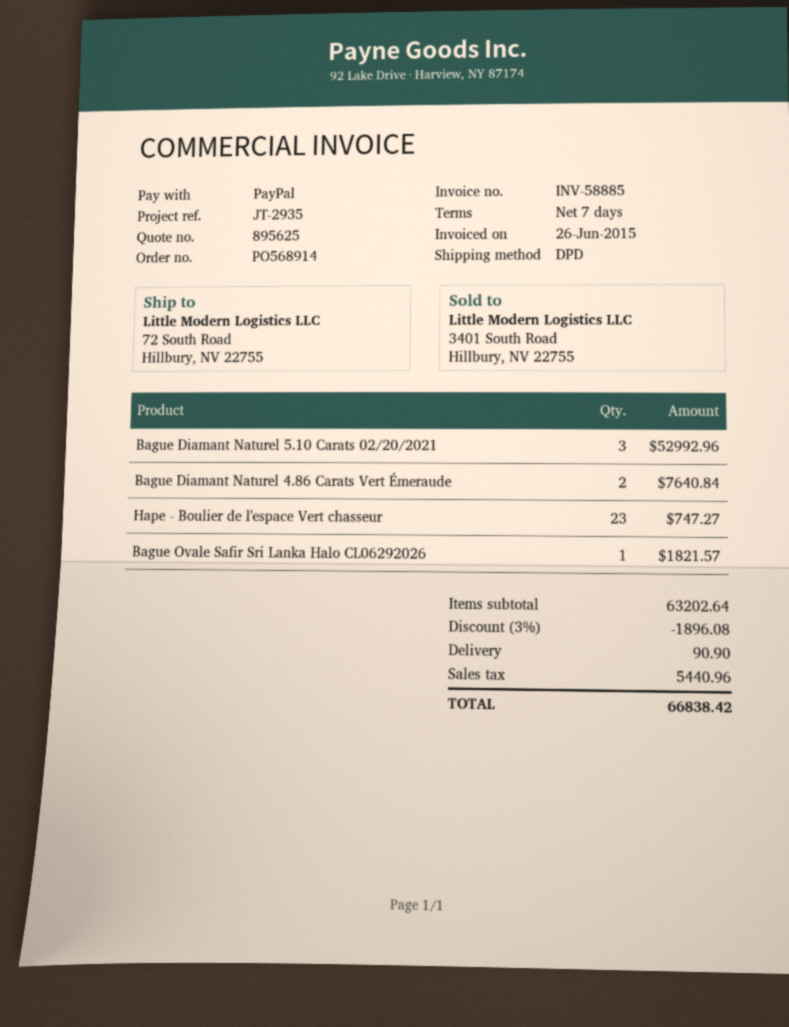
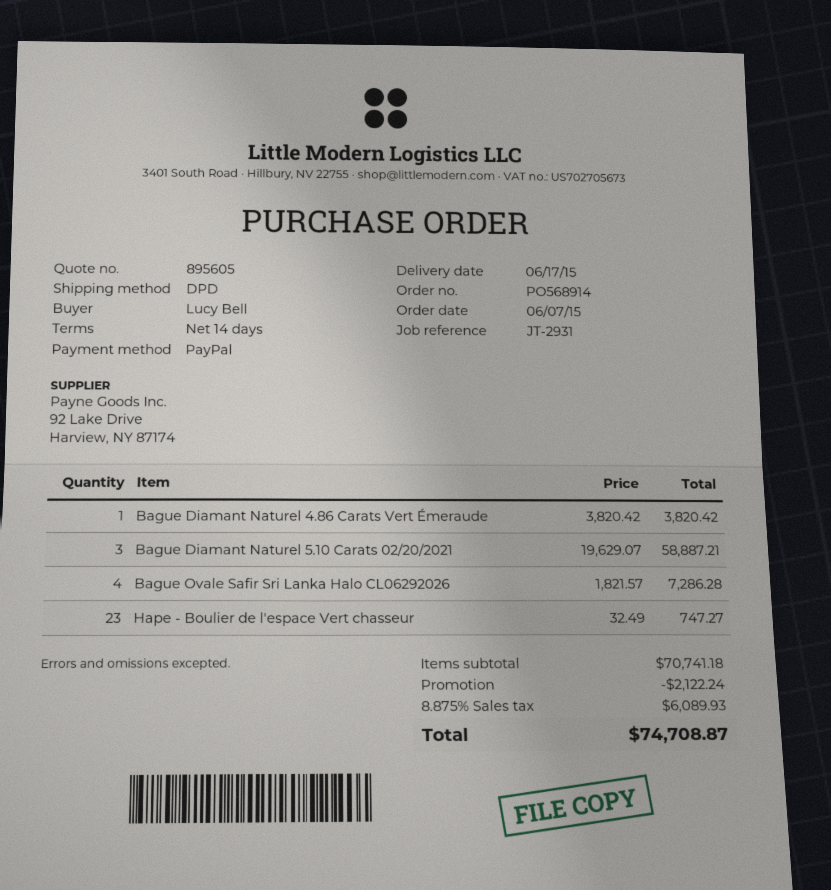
quote number: 895625 -> 895605
payment terms: 7 days -> 14 days
reference: JT-2935 -> JT-2931
Bague Diamant Naturel 5.10 Carats 02/20/2021: 3 for 52992.96 -> 3 for 58887.21
Bague Diamant Naturel 4.86 Carats Vert Émeraude: 2 for 7640.84 -> 1 for 3820.42
Bague Ovale Safir Sri Lanka Halo CL06292026: 1 for 1821.57 -> 4 for 7286.28
subtotal: 63202.64 -> 70741.18
discount: 1896.08 -> 2122.24
shipping: 90.90 -> none
tax: 5440.96 -> 6089.93
total: 66838.42 -> 74708.87

